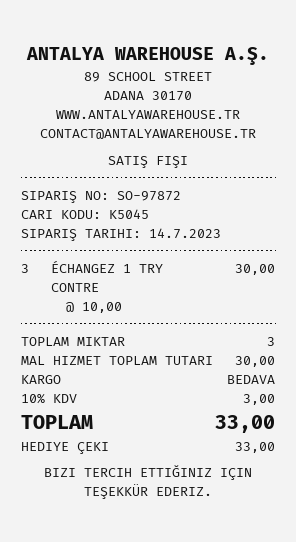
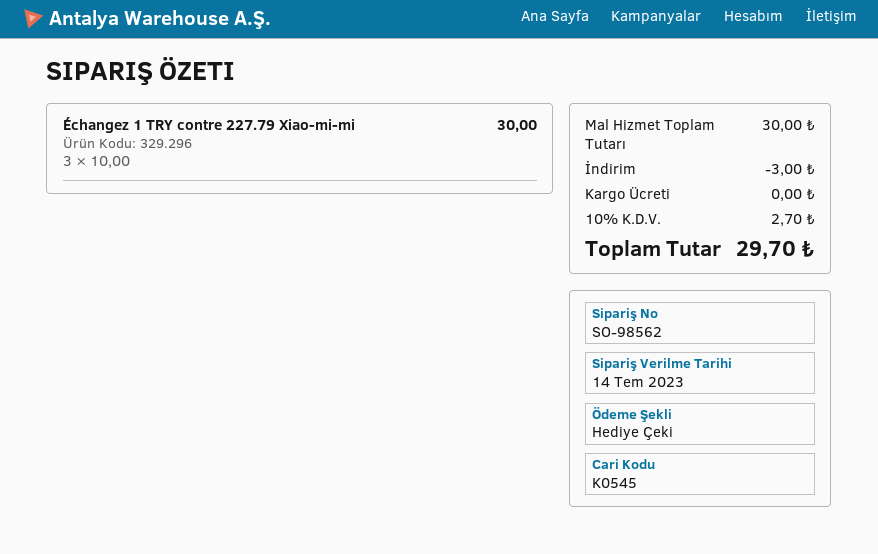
order number: SO-97872 -> SO-98562
customer number: K5045 -> K0545
discount: none -> 3.00
tax: 10% = 3.00 -> 10% = 2.70
total: 33.00 -> 29.70

